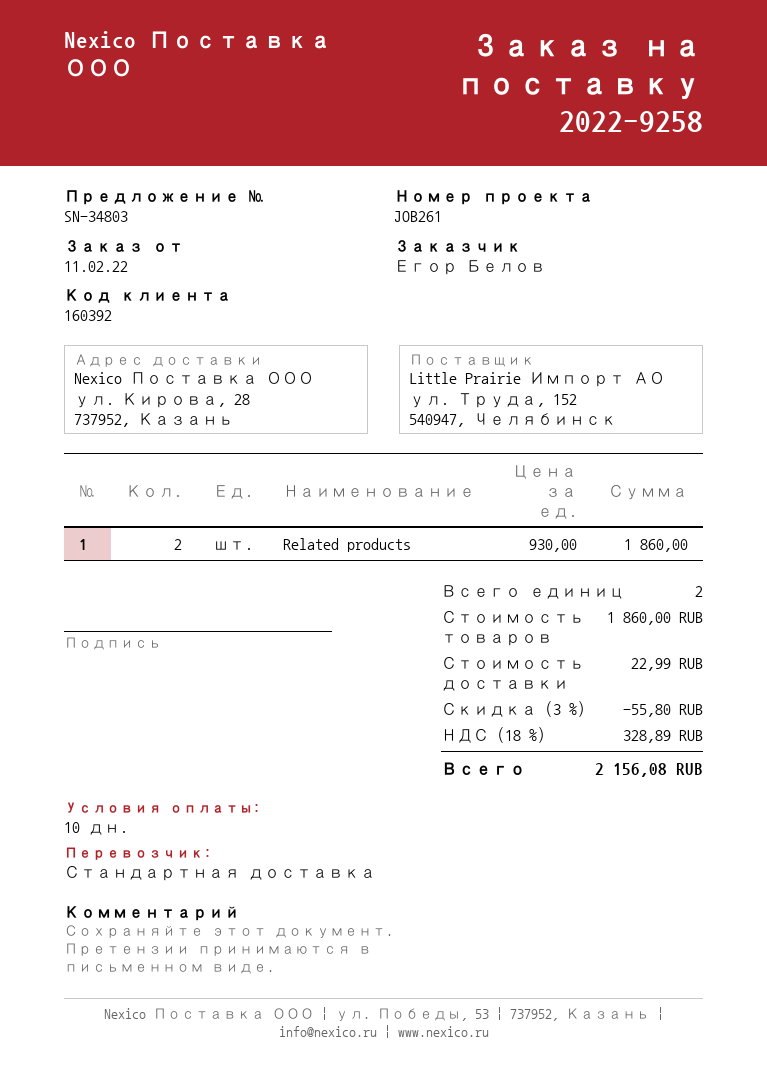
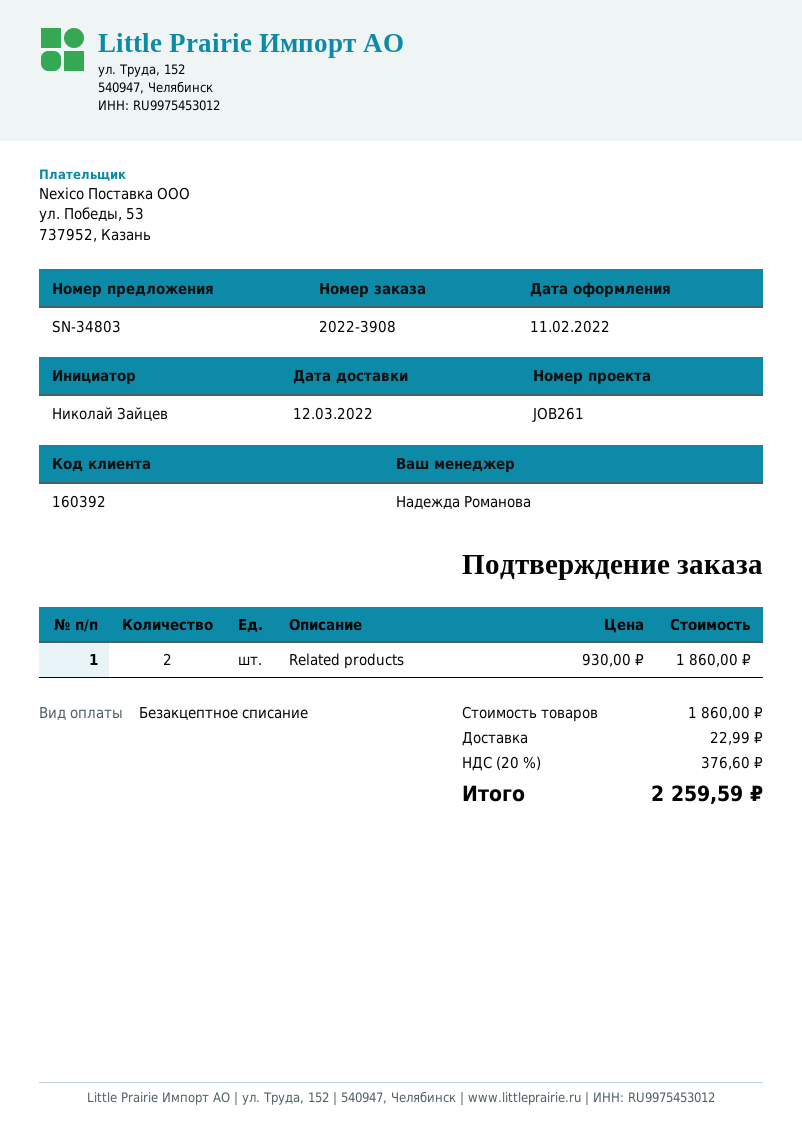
order number: 2022-9258 -> 2022-3908
ordered by: Егор Белов -> Николай Зайцев
discount: 3% = 55.80 -> none
tax: 18% = 328.89 -> 20% = 376.60
total: 2156.08 -> 2259.59

